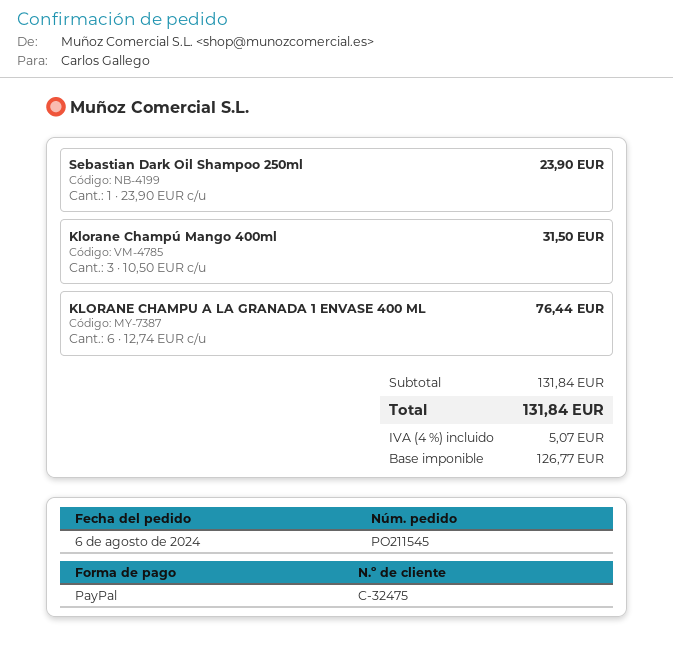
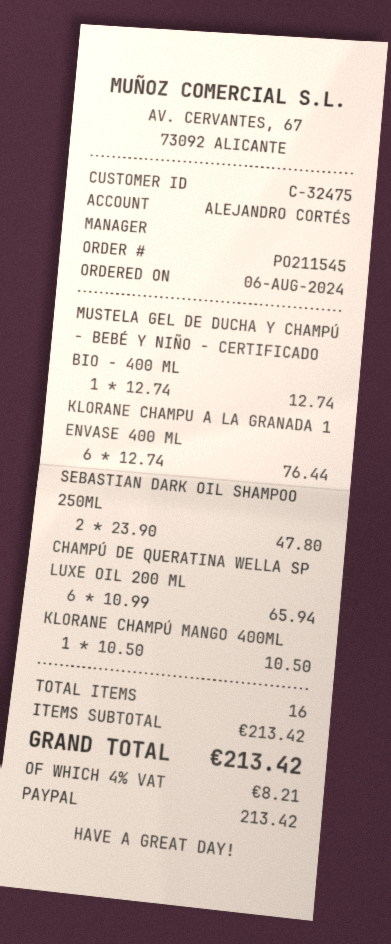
Sebastian Dark Oil Shampoo 250ml: 1 x 23.90 = 23.90 -> 2 x 23.90 = 47.80
Klorane Champú Mango 400ml: 3 x 10.50 = 31.50 -> 1 x 10.50 = 10.50
MUSTELA GEL DE DUCHA Y CHAMPÚ - BEBÉ Y NIÑO - CERTIFICADO BIO - 400 ML: none -> 1 x 12.74 = 12.74
CHAMPÚ DE QUERATINA WELLA SP LUXE OIL 200 ML: none -> 6 x 10.99 = 65.94
subtotal: 131.84 -> 213.42
tax: 4% = 5.07 -> 4% = 8.21
total: 131.84 -> 213.42

